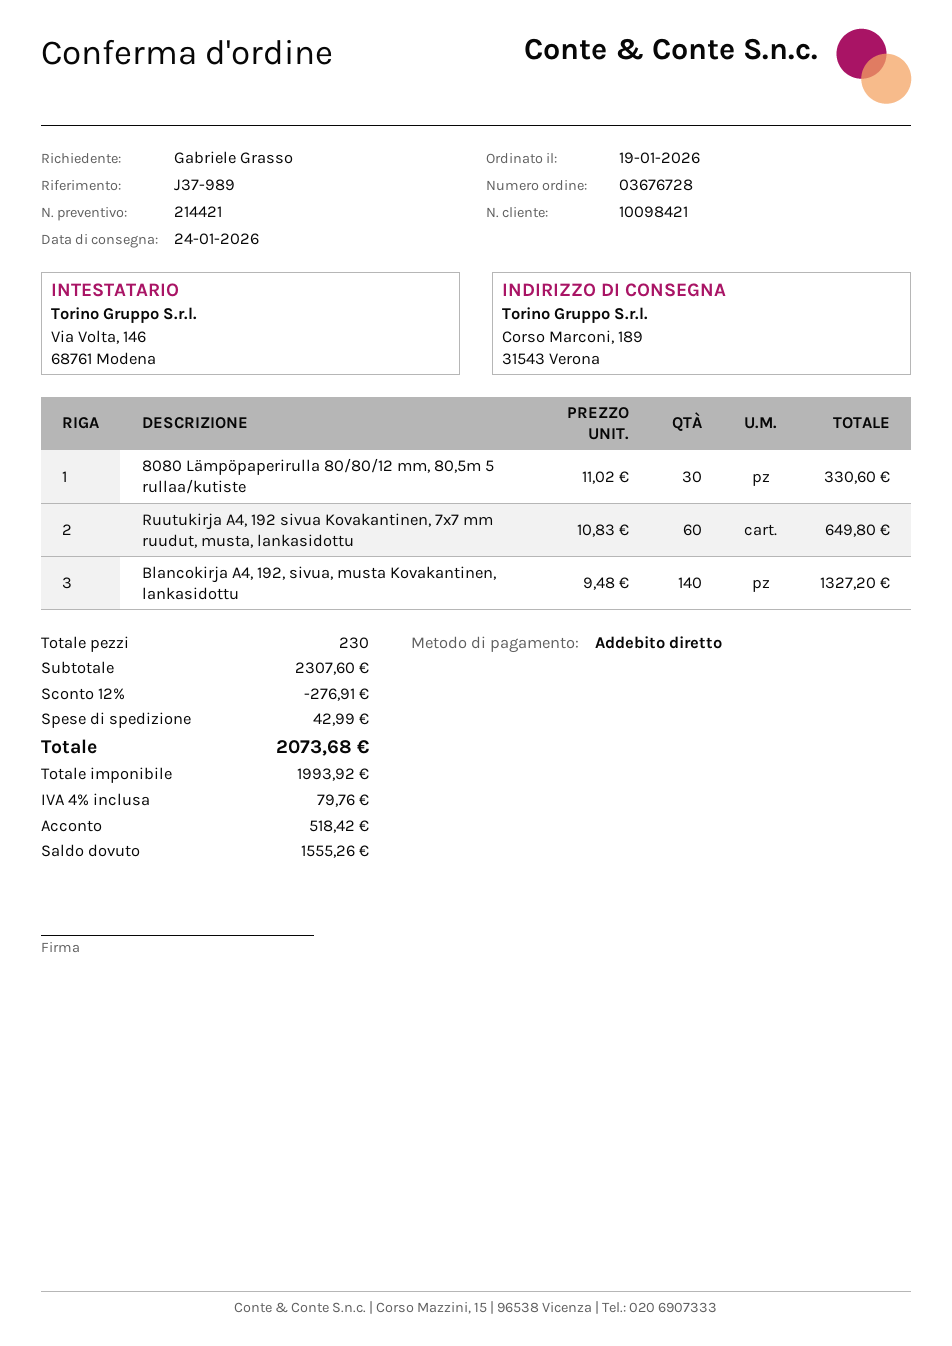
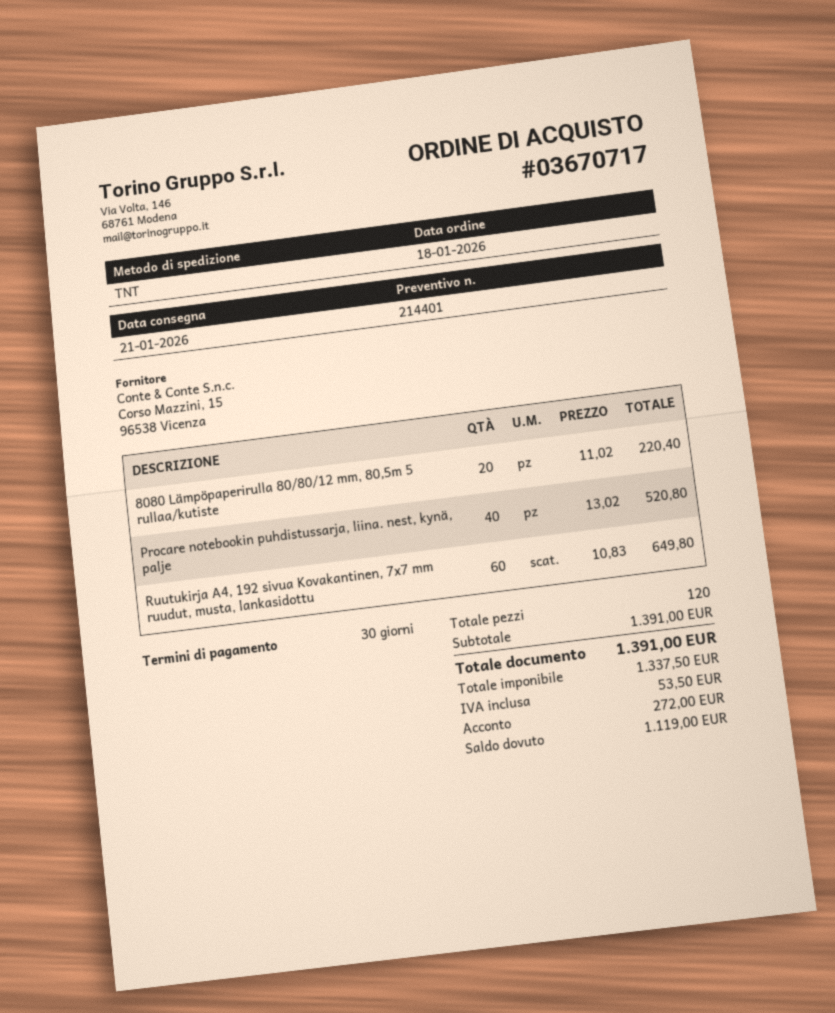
quote number: 214421 -> 214401
order number: 03676728 -> 03670717
order date: 2026-01-19 -> 2026-01-18
delivery date: 2026-01-24 -> 2026-01-21
8080 Lämpöpaperirulla 80/80/12 mm, 80,5m 5 rullaa/kutiste: 30 x 11.02 = 330.60 -> 20 x 11.02 = 220.40
Blancokirja A4, 192, sivua, musta Kovakantinen, lankasidottu: 140 x 9.48 = 1327.20 -> none
Procare notebookin puhdistussarja, liina. nest, kynä, palje: none -> 40 x 13.02 = 520.80
total quantity: 230 -> 120
subtotal: 2307.60 -> 1391.00
discount: 12% = 276.91 -> none
shipping: 42.99 -> none
net: 1993.92 -> 1337.50
tax: 79.76 -> 53.50
total: 2073.68 -> 1391.00
deposit: 518.42 -> 272.00
balance: 1555.26 -> 1119.00

